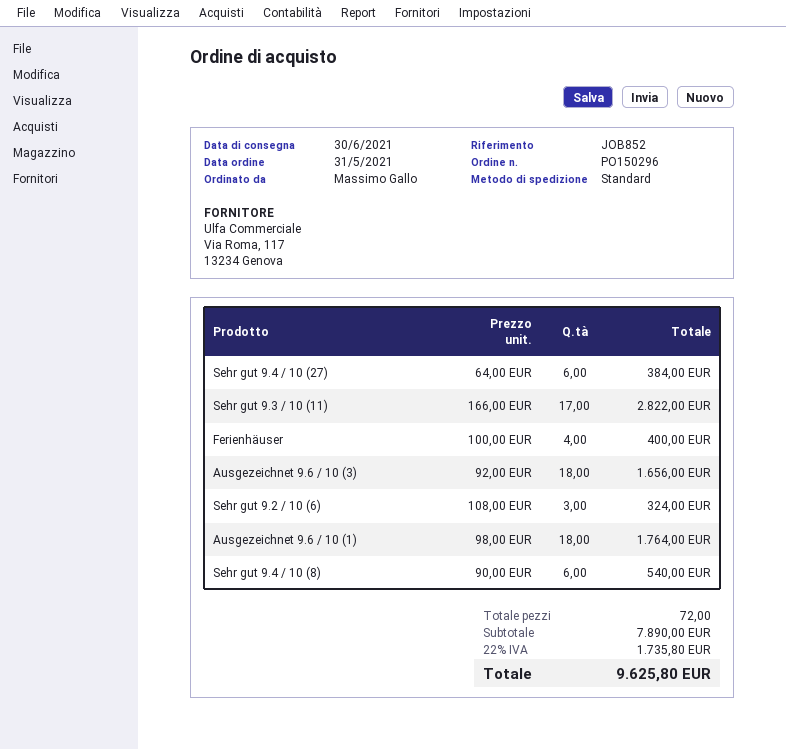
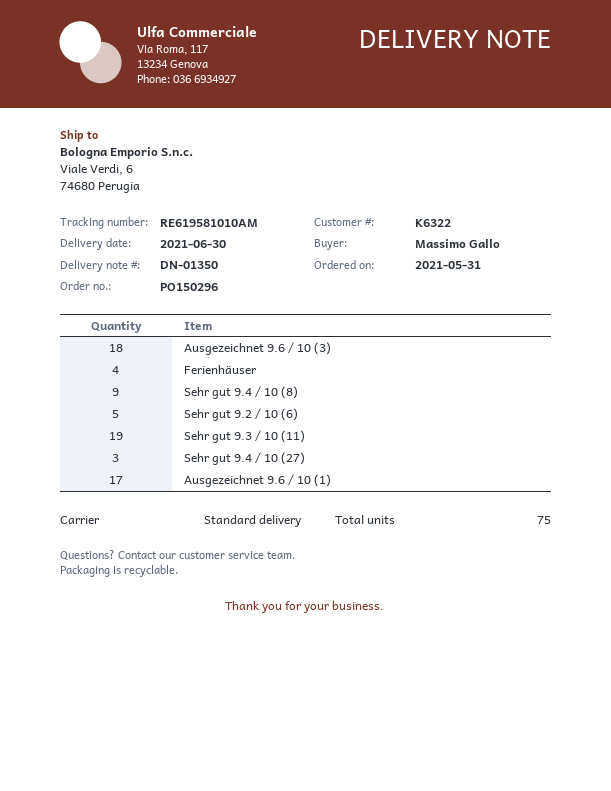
Sehr gut 9.4 / 10 (27): 6 -> 3
Sehr gut 9.3 / 10 (11): 17 -> 19
Sehr gut 9.2 / 10 (6): 3 -> 5
Ausgezeichnet 9.6 / 10 (1): 18 -> 17
Sehr gut 9.4 / 10 (8): 6 -> 9
total quantity: 72 -> 75

